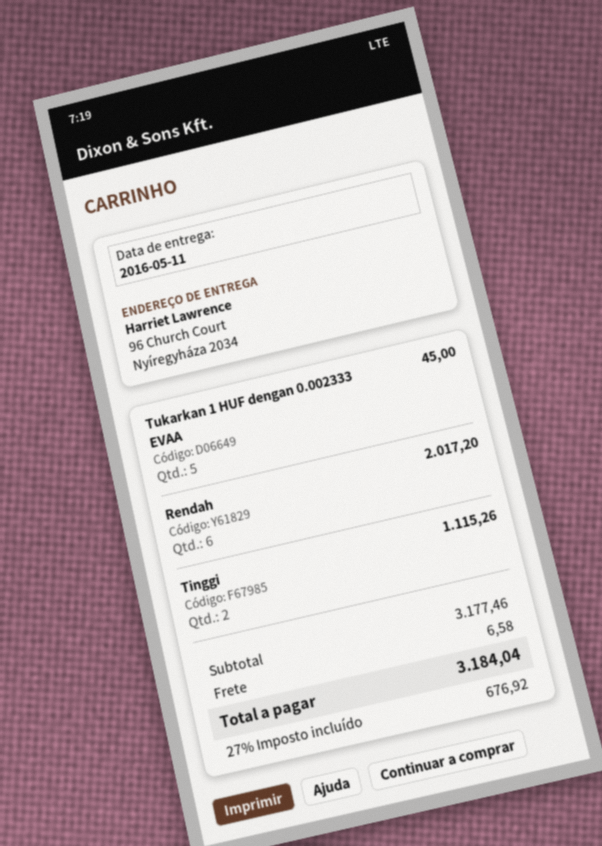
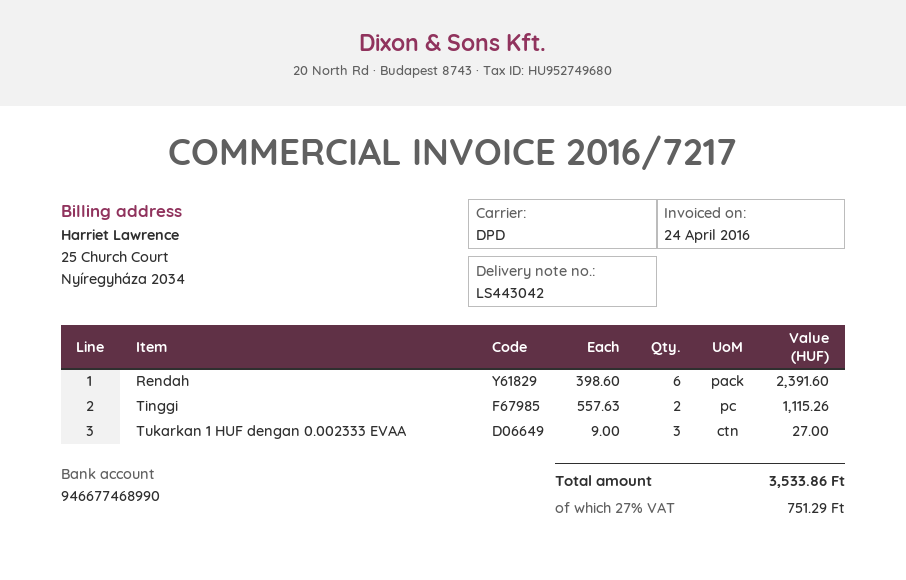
Tukarkan 1 HUF dengan 0.002333 EVAA: 5 for 45.00 -> 3 for 27.00
Rendah: 6 for 2017.20 -> 6 for 2391.60
shipping: 6.58 -> none
tax: 27% = 676.92 -> 27% = 751.29
total: 3184.04 -> 3533.86

